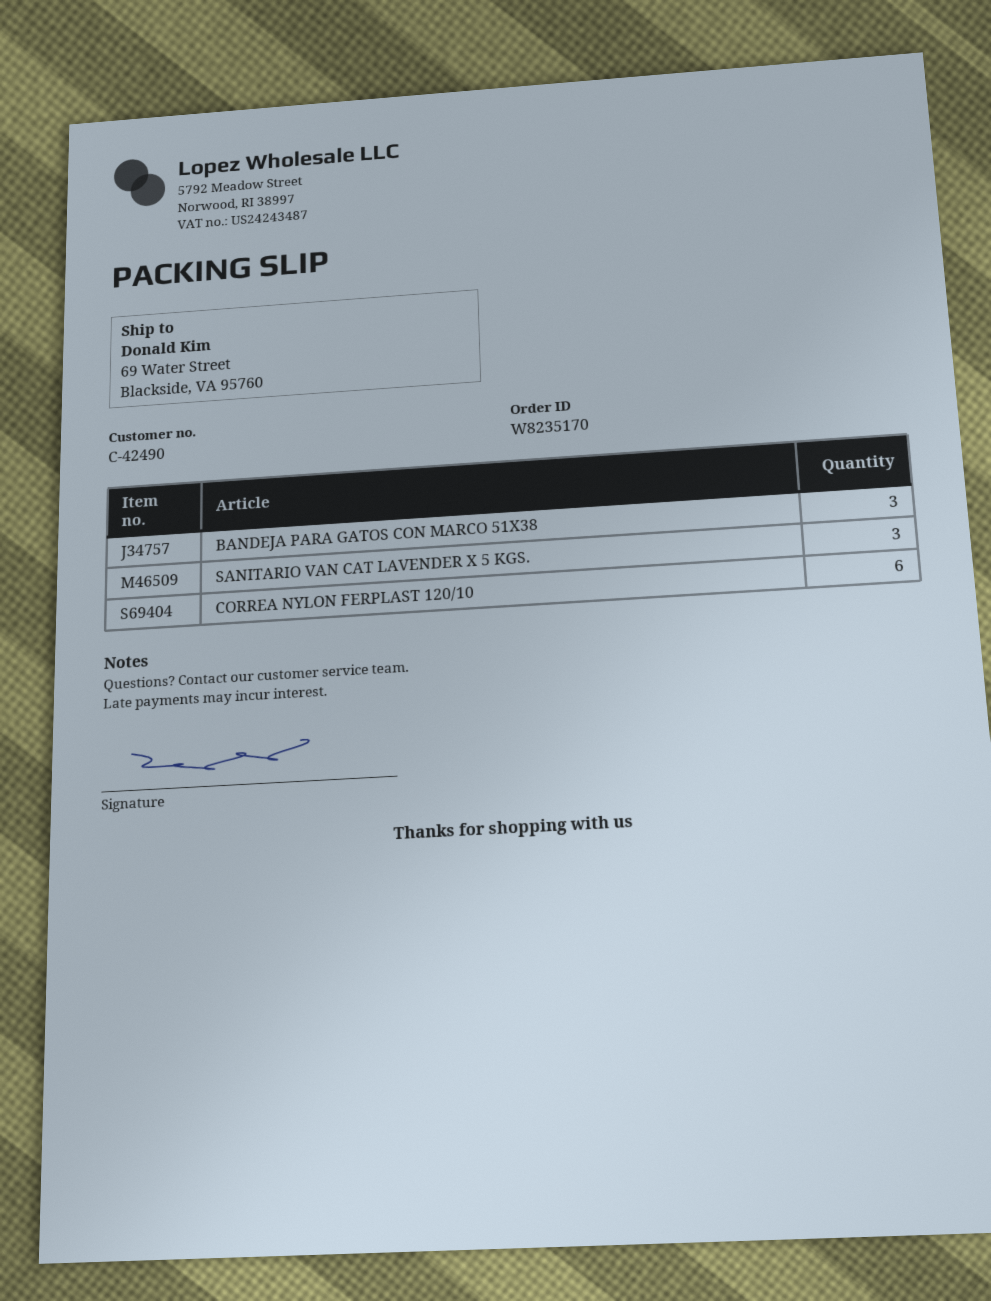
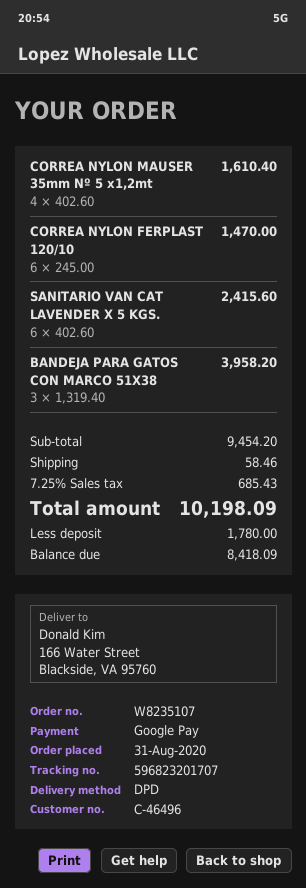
order number: W8235170 -> W8235107
customer number: C-42490 -> C-46496
ship to: 69 Water Street, Blackside, VA 95760 -> 166 Water Street, Blackside, VA 95760
SANITARIO VAN CAT LAVENDER X 5 KGS.: 3 -> 6
CORREA NYLON MAUSER 35mm Nº 5 x1,2mt: none -> 4

